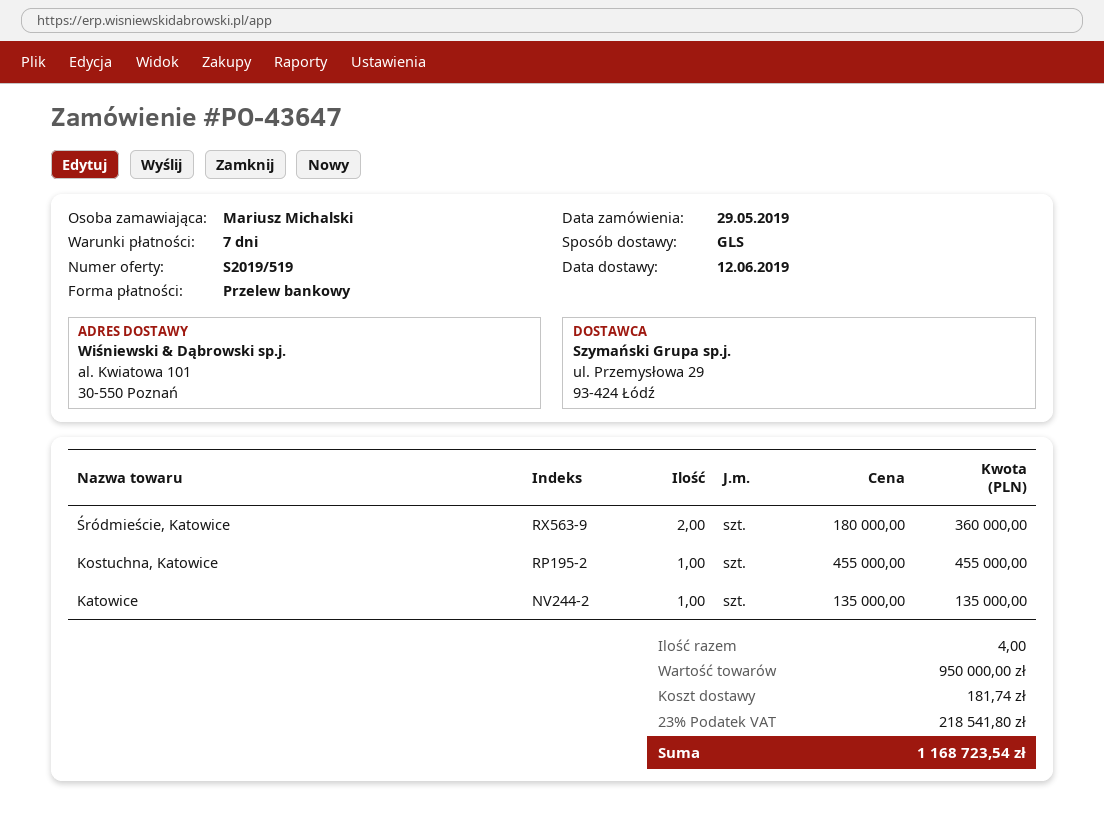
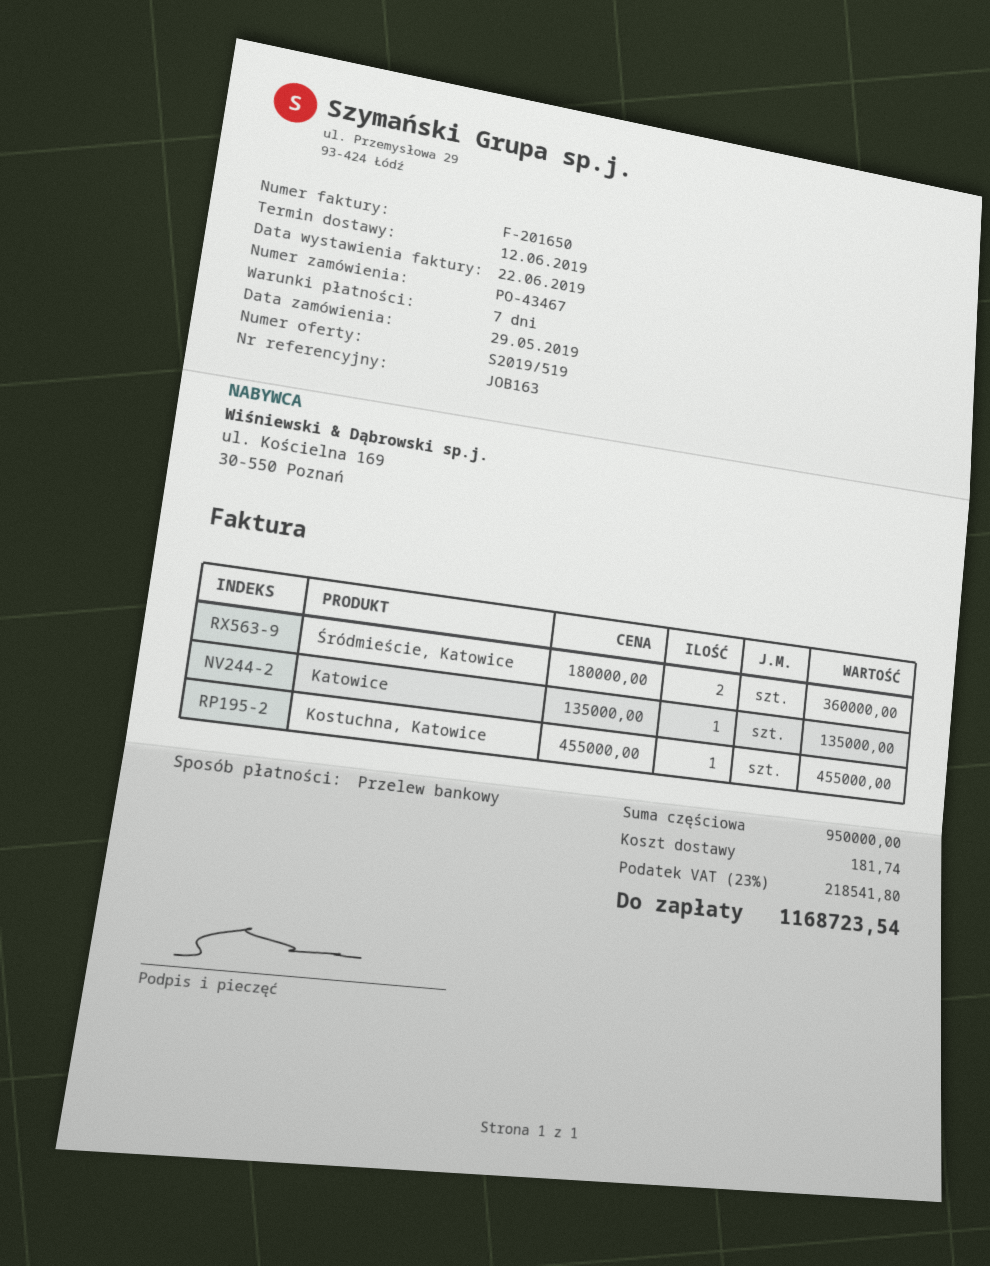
order number: PO-43647 -> PO-43467

